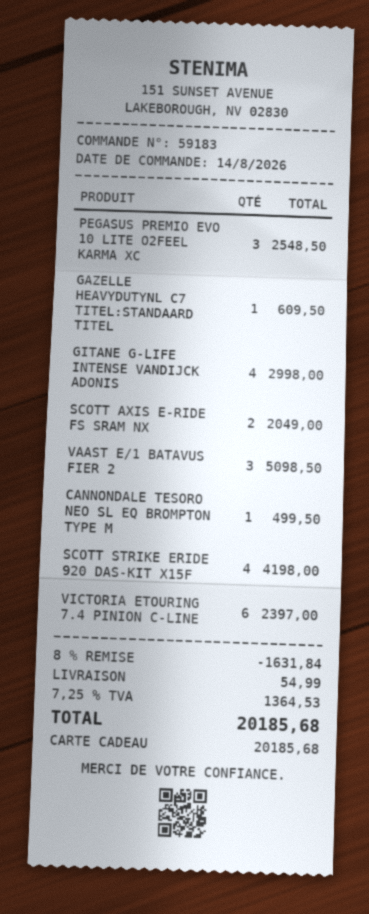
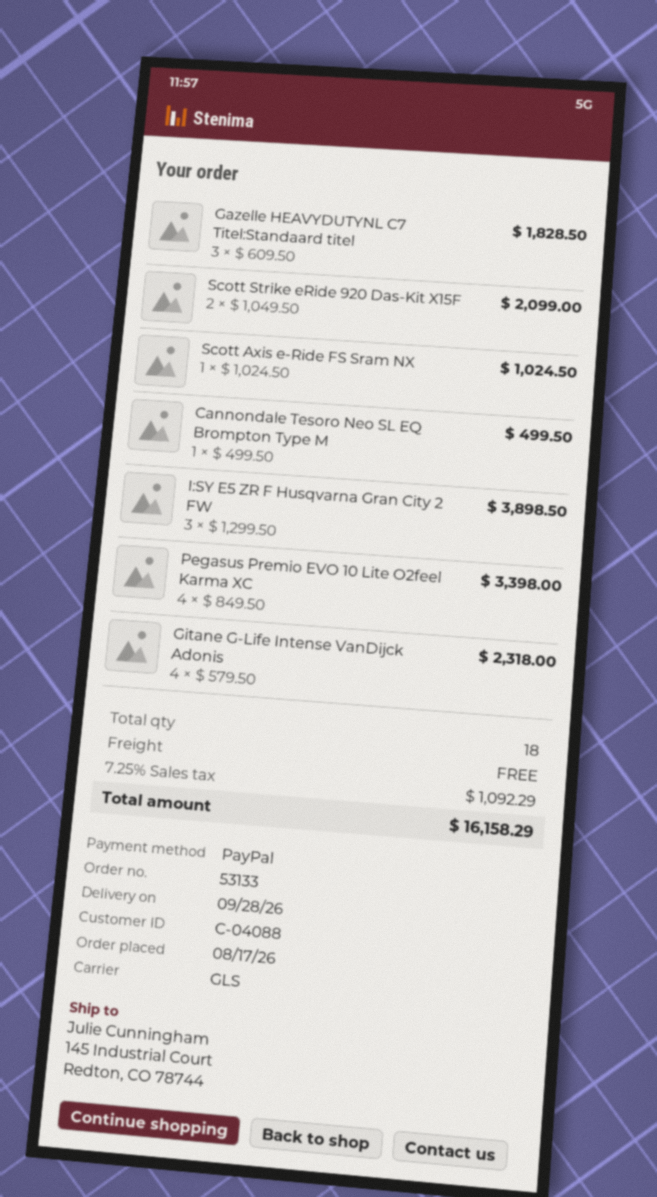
order number: 59183 -> 53133
order date: 2026-08-14 -> 2026-08-17
payment method: gift card -> PayPal
PEGASUS PREMIO EVO 10 LITE O2FEEL KARMA XC: 3 for 2548.50 -> 4 for 3398.00
GAZELLE HEAVYDUTYNL C7 TITEL:STANDAARD TITEL: 1 for 609.50 -> 3 for 1828.50
GITANE G-LIFE INTENSE VANDIJCK ADONIS: 4 for 2998.00 -> 4 for 2318.00
SCOTT AXIS E-RIDE FS SRAM NX: 2 for 2049.00 -> 1 for 1024.50
VAAST E/1 BATAVUS FIER 2: 3 for 5098.50 -> none
SCOTT STRIKE ERIDE 920 DAS-KIT X15F: 4 for 4198.00 -> 2 for 2099.00
VICTORIA ETOURING 7.4 PINION C-LINE: 6 for 2397.00 -> none
I:SY E5 ZR F Husqvarna Gran City 2 FW: none -> 3 for 3898.50
discount: 8% = 1631.84 -> none
shipping: 54.99 -> 0.00
tax: 7.25% = 1364.53 -> 7.25% = 1092.29
total: 20185.68 -> 16158.29

